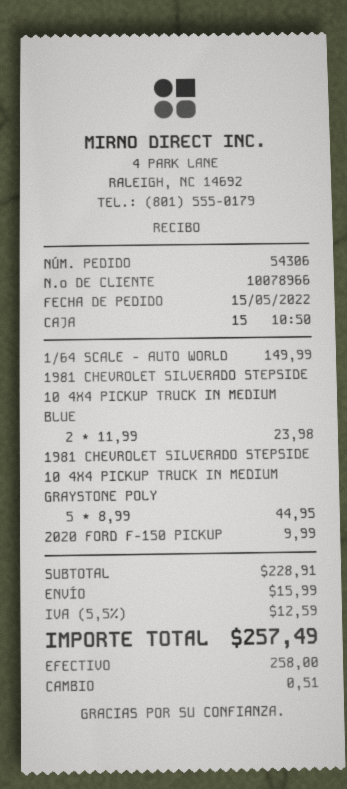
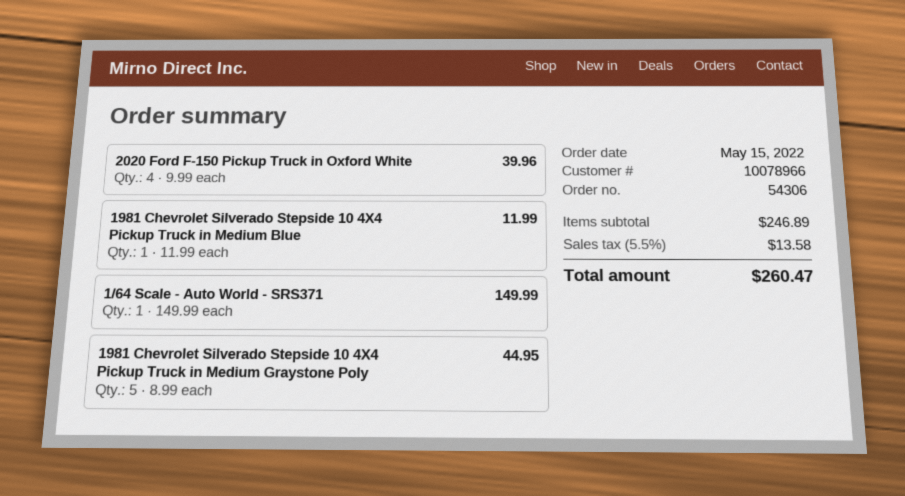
1981 CHEVROLET SILVERADO STEPSIDE 10 4X4 PICKUP TRUCK IN MEDIUM BLUE: 2 x 11.99 = 23.98 -> 1 x 11.99 = 11.99
2020 FORD F-150 PICKUP: 1 x 9.99 = 9.99 -> 4 x 9.99 = 39.96
subtotal: 228.91 -> 246.89
shipping: 15.99 -> none
tax: 5.5% = 12.59 -> 5.5% = 13.58
total: 257.49 -> 260.47

